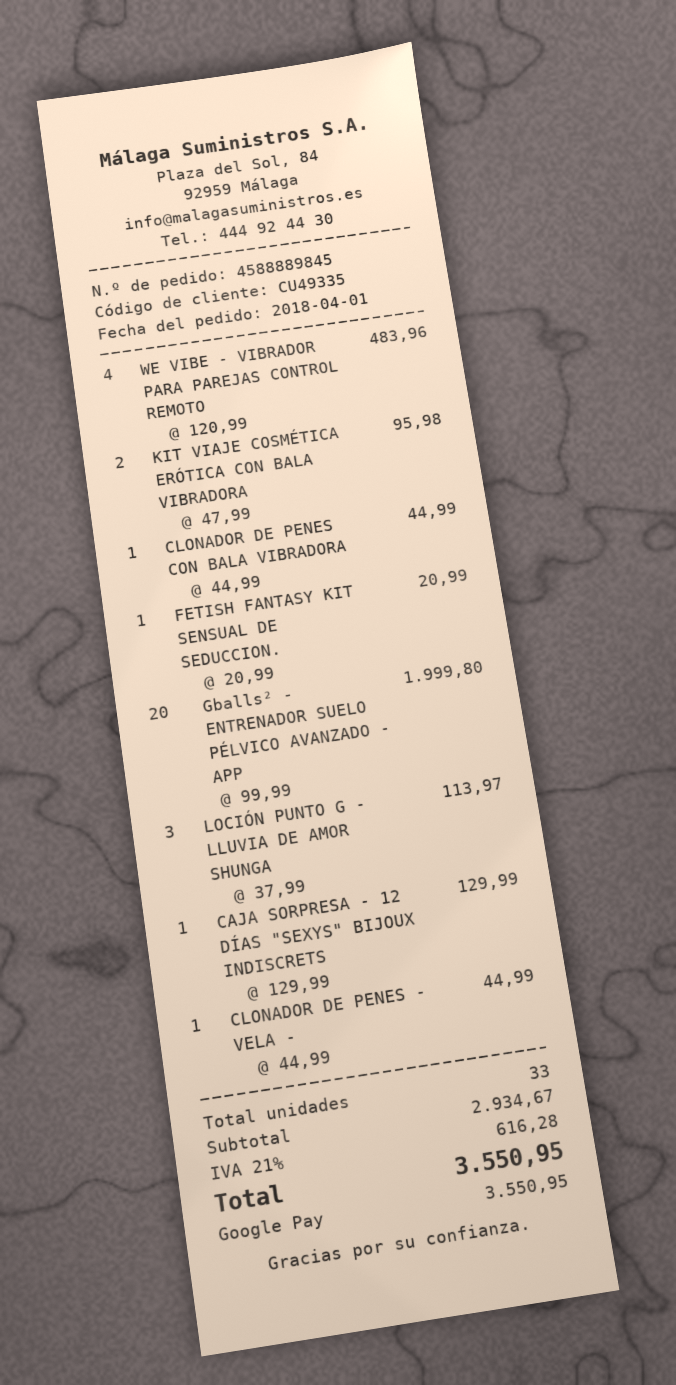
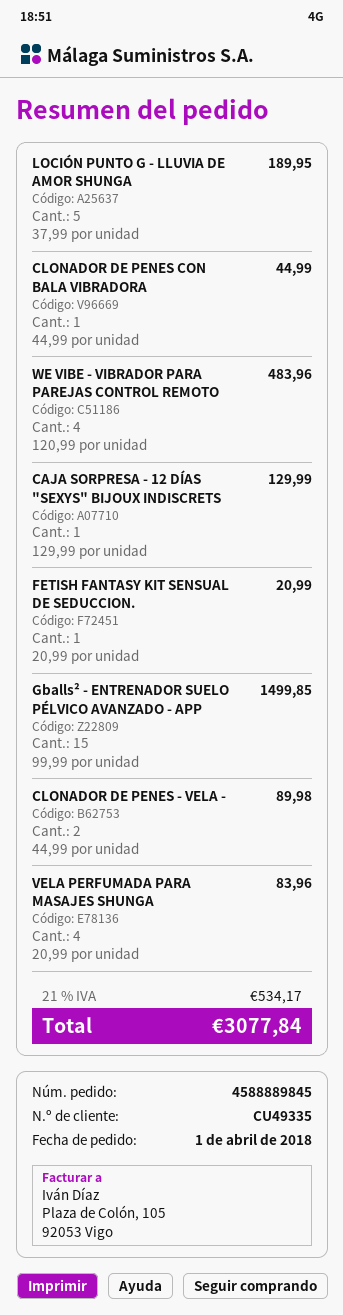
KIT VIAJE COSMÉTICA ERÓTICA CON BALA VIBRADORA: 2 x 47.99 = 95.98 -> none
Gballs² - ENTRENADOR SUELO PÉLVICO AVANZADO - APP: 20 x 99.99 = 1999.80 -> 15 x 99.99 = 1499.85
LOCIÓN PUNTO G - LLUVIA DE AMOR SHUNGA: 3 x 37.99 = 113.97 -> 5 x 37.99 = 189.95
CLONADOR DE PENES - VELA -: 1 x 44.99 = 44.99 -> 2 x 44.99 = 89.98
VELA PERFUMADA PARA MASAJES SHUNGA: none -> 4 x 20.99 = 83.96
tax: 21% = 616.28 -> 21% = 534.17
total: 3550.95 -> 3077.84

